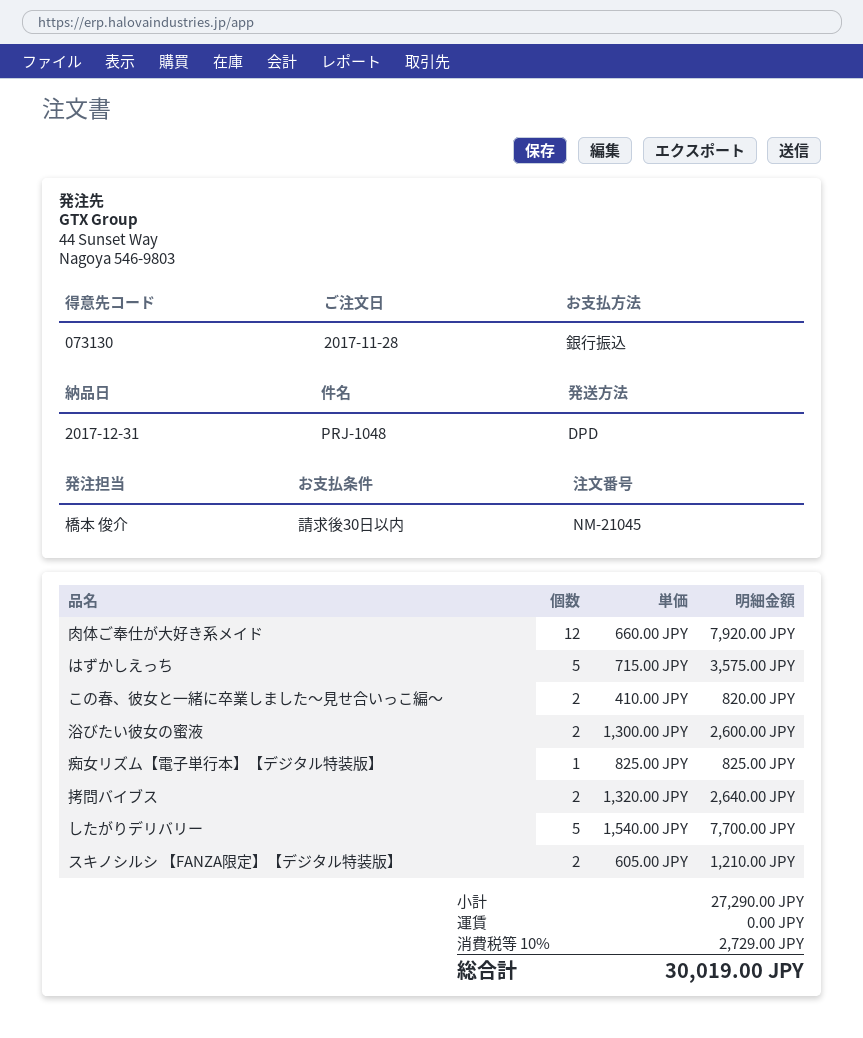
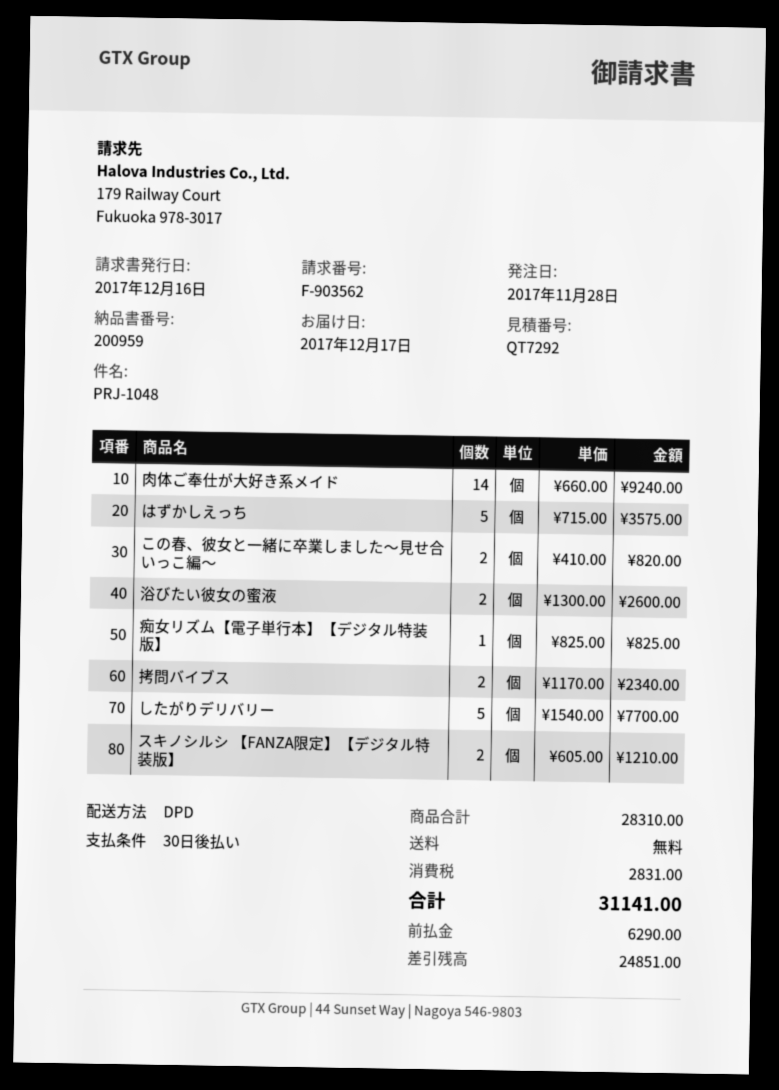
delivery date: 2017-12-31 -> 2017-12-17
肉体ご奉仕が大好き系メイド: 12 x 660.00 = 7920.00 -> 14 x 660.00 = 9240.00
拷問バイブス: 2 x 1320.00 = 2640.00 -> 2 x 1170.00 = 2340.00
subtotal: 27290.00 -> 28310.00
tax: 2729.00 -> 2831.00
total: 30019.00 -> 31141.00

